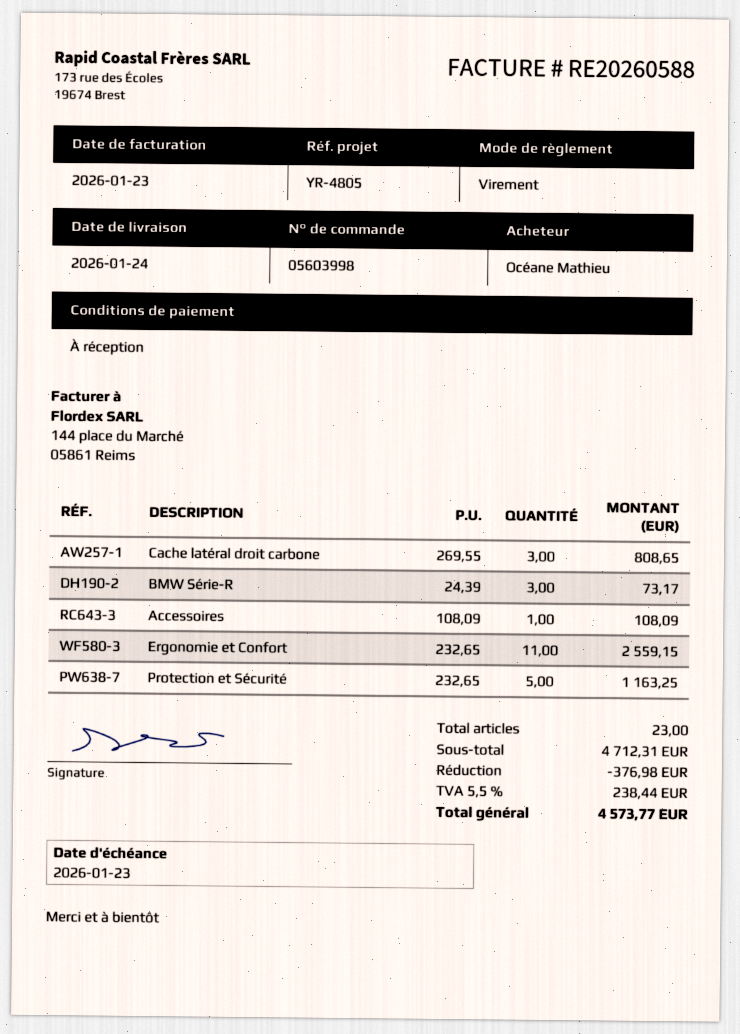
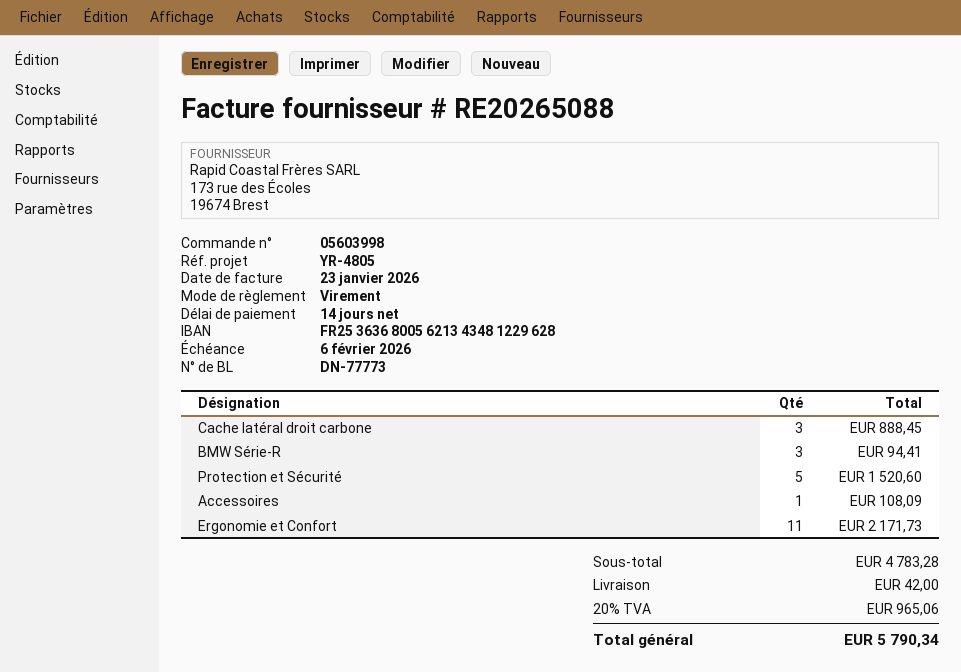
invoice number: RE20260588 -> RE20265088
payment terms: on receipt -> 14 days
due date: 2026-01-23 -> 2026-02-06
Cache latéral droit carbone: 3 for 808.65 -> 3 for 888.45
BMW Série-R: 3 for 73.17 -> 3 for 94.41
Ergonomie et Confort: 11 for 2559.15 -> 11 for 2171.73
Protection et Sécurité: 5 for 1163.25 -> 5 for 1520.60
subtotal: 4712.31 -> 4783.28
discount: 376.98 -> none
shipping: none -> 42.00
tax: 5.5% = 238.44 -> 20% = 965.06
total: 4573.77 -> 5790.34

